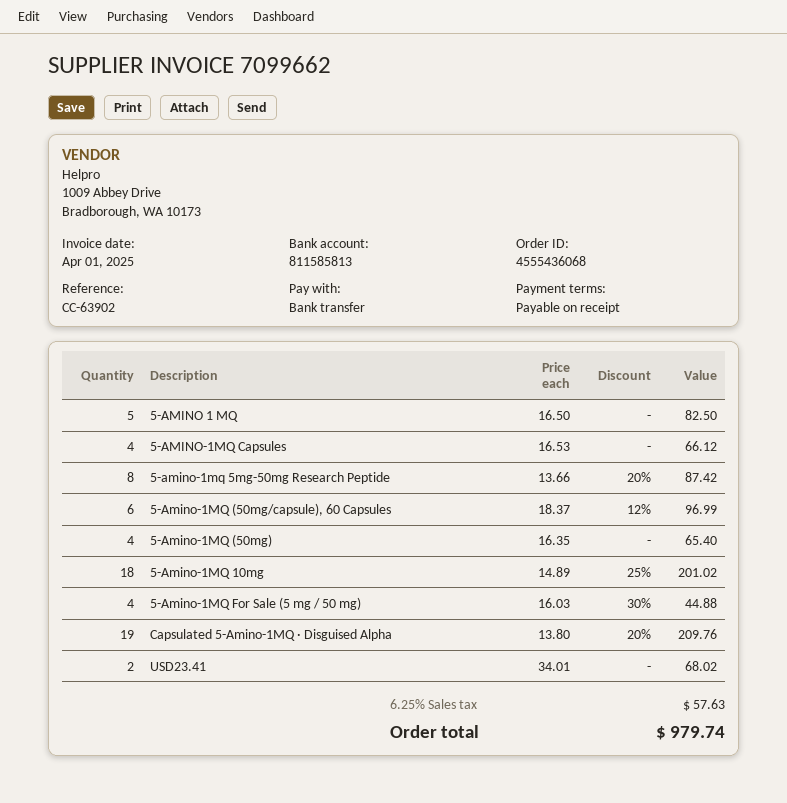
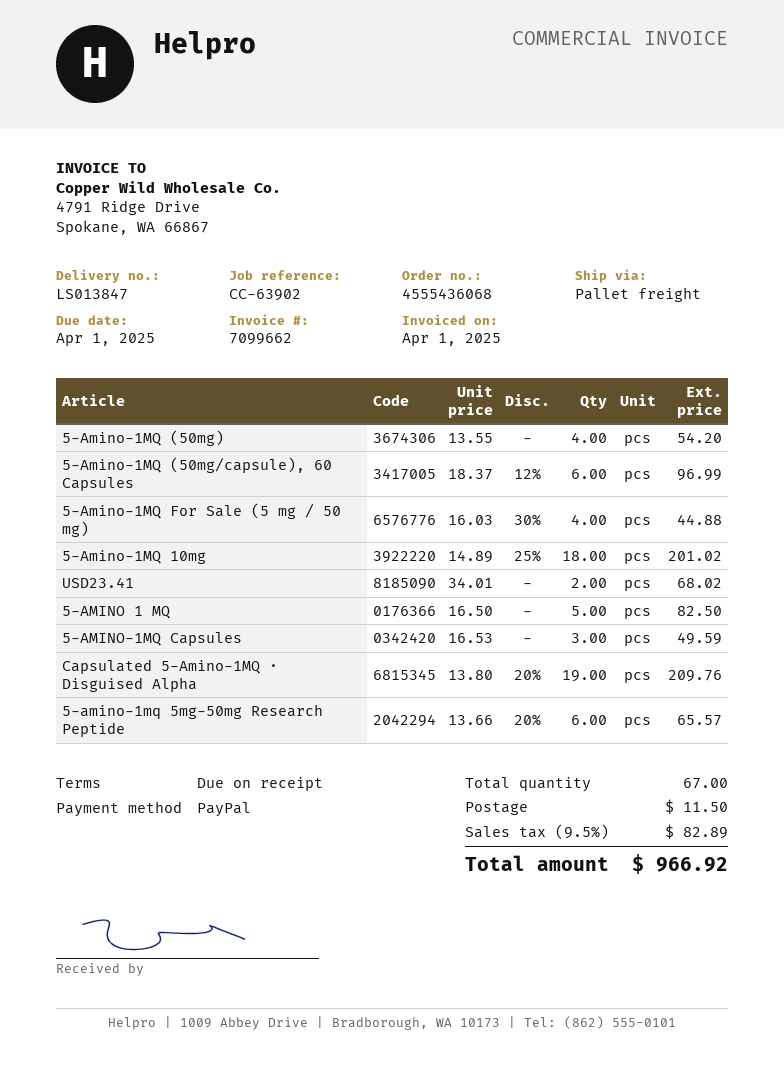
payment method: bank transfer -> PayPal
5-AMINO-1MQ Capsules: 4 x 16.53 = 66.12 -> 3 x 16.53 = 49.59
5-amino-1mq 5mg-50mg Research Peptide: 8 x 13.66 - 20% = 87.42 -> 6 x 13.66 - 20% = 65.57
5-Amino-1MQ (50mg): 4 x 16.35 = 65.40 -> 4 x 13.55 = 54.20
shipping: none -> 11.50
tax: 6.25% = 57.63 -> 9.5% = 82.89
total: 979.74 -> 966.92

